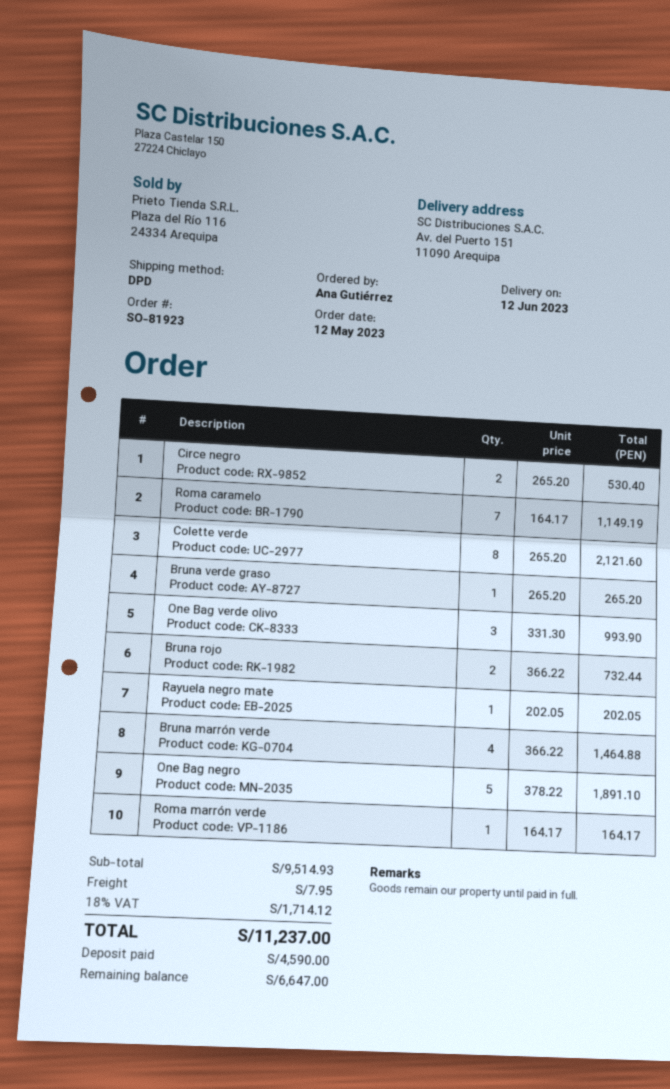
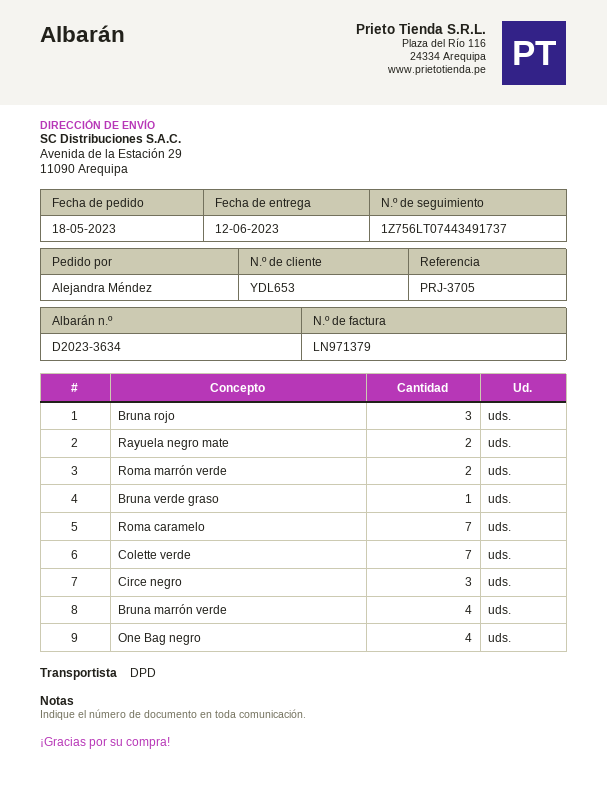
order date: 2023-05-12 -> 2023-05-18
ordered by: Ana Gutiérrez -> Alejandra Méndez
ship to: Av. del Puerto 151, 11090 Arequipa -> Avenida de la Estación 29, 11090 Arequipa
Circe negro: 2 -> 3
Colette verde: 8 -> 7
One Bag verde olivo: 3 -> none
Bruna rojo: 2 -> 3
Rayuela negro mate: 1 -> 2
One Bag negro: 5 -> 4
Roma marrón verde: 1 -> 2

